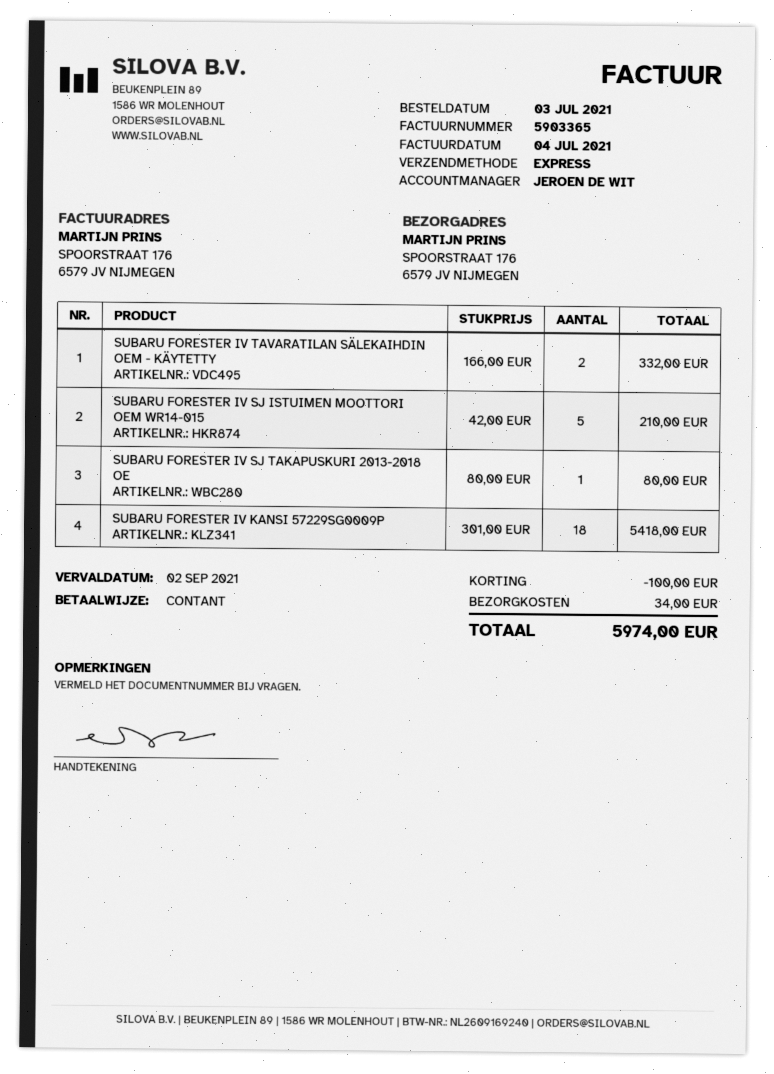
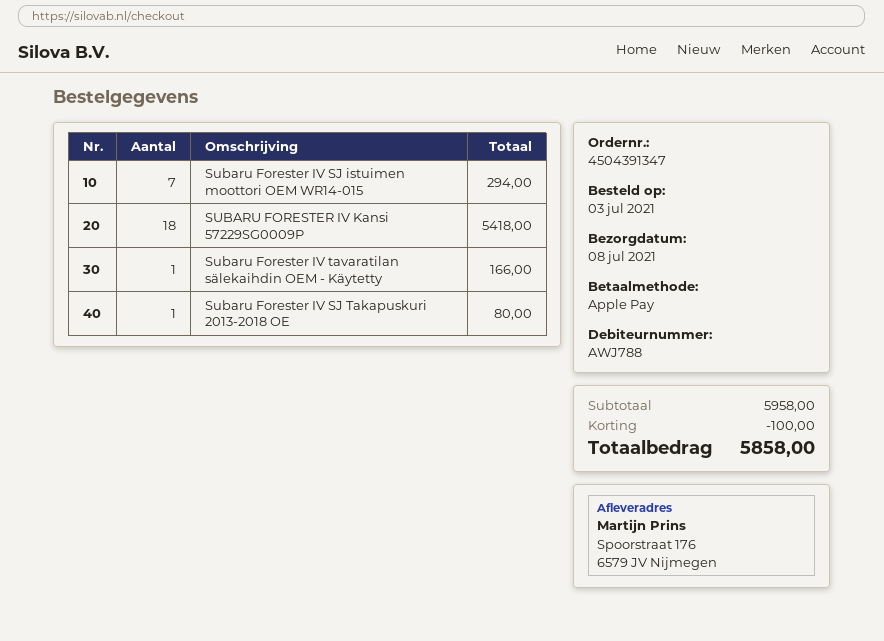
payment method: cash -> Apple Pay
SUBARU FORESTER IV TAVARATILAN SÄLEKAIHDIN OEM - KÄYTETTY: 2 for 332.00 -> 1 for 166.00
SUBARU FORESTER IV SJ ISTUIMEN MOOTTORI OEM WR14-015: 5 for 210.00 -> 7 for 294.00
shipping: 34.00 -> none
total: 5974.00 -> 5858.00

